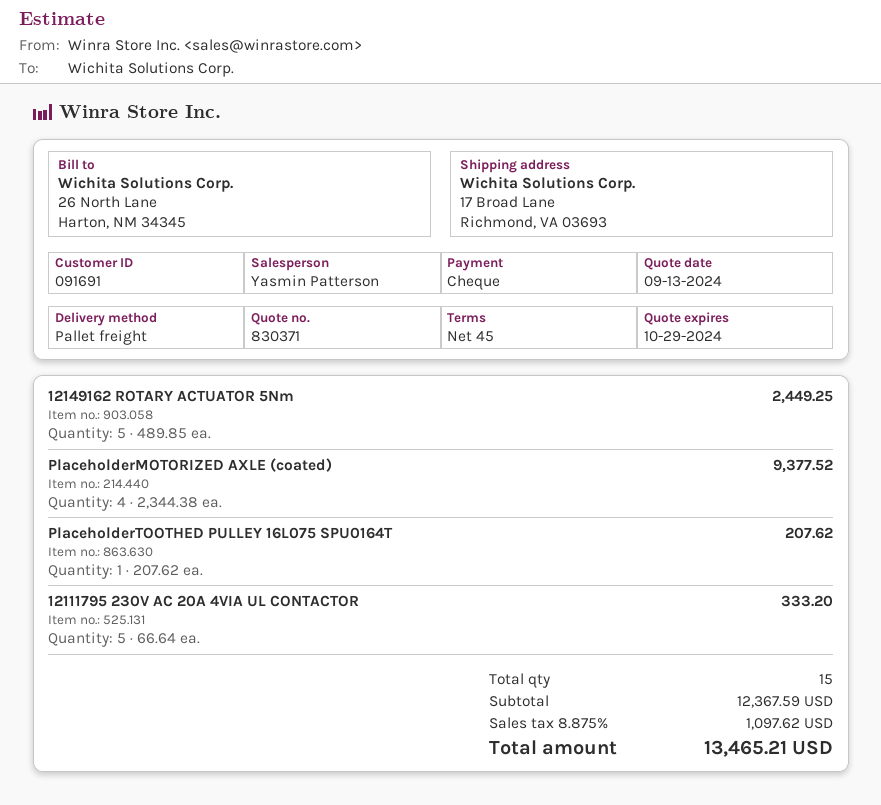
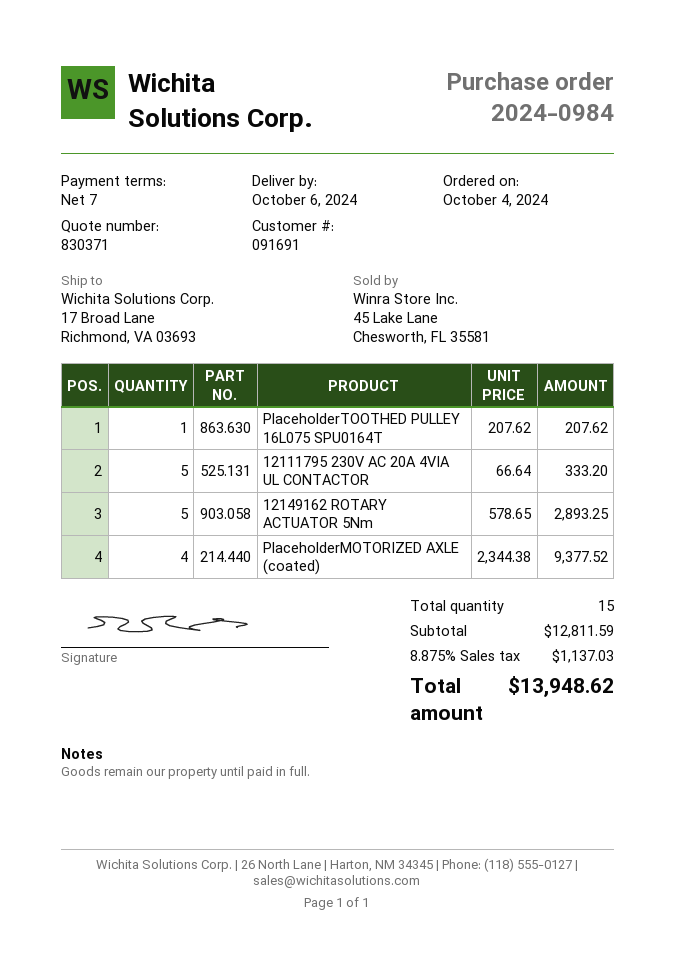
payment terms: 45 days -> 7 days
12149162 ROTARY ACTUATOR 5Nm: 5 x 489.85 = 2449.25 -> 5 x 578.65 = 2893.25
subtotal: 12367.59 -> 12811.59
tax: 8.875% = 1097.62 -> 8.875% = 1137.03
total: 13465.21 -> 13948.62

